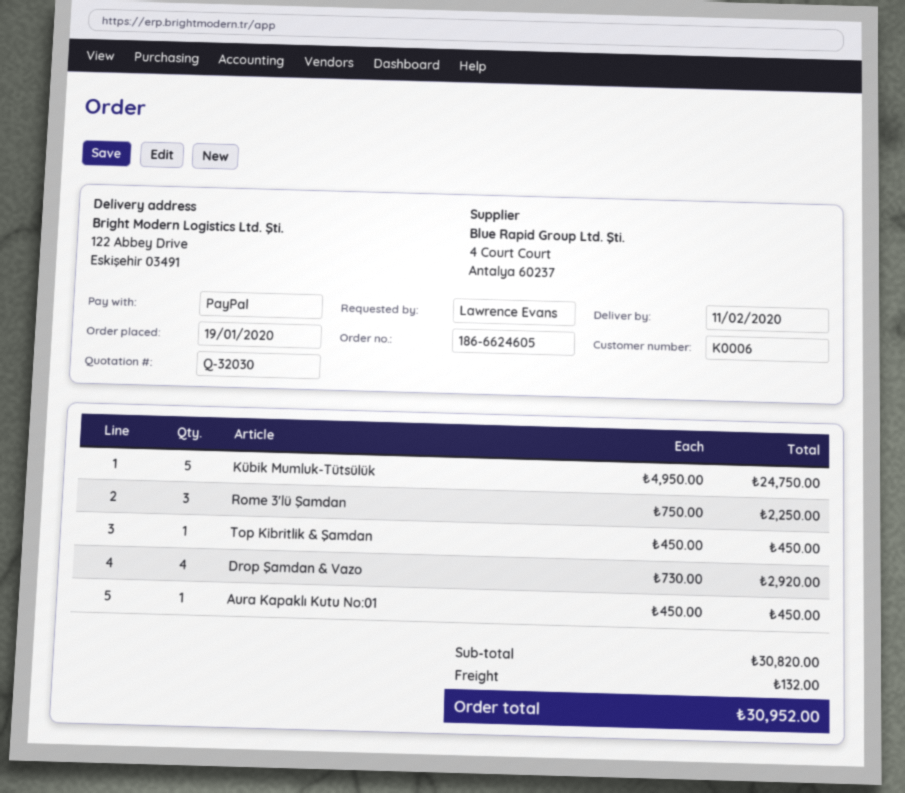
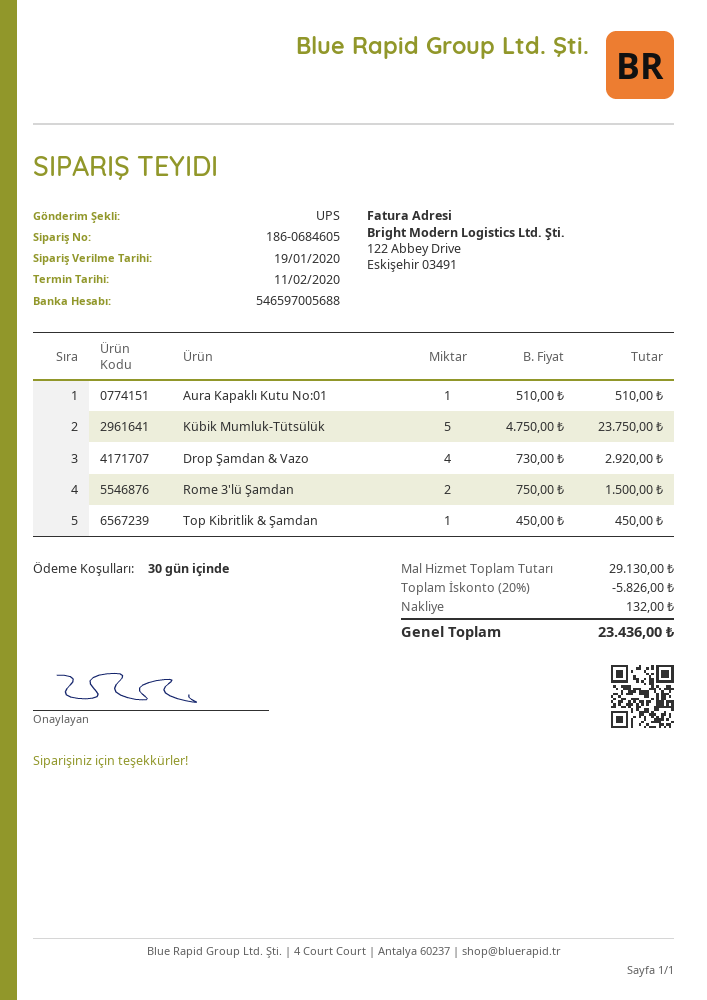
order number: 186-6624605 -> 186-0684605
Kübik Mumluk-Tütsülük: 5 x 4950.00 = 24750.00 -> 5 x 4750.00 = 23750.00
Rome 3'lü Şamdan: 3 x 750.00 = 2250.00 -> 2 x 750.00 = 1500.00
Aura Kapaklı Kutu No:01: 1 x 450.00 = 450.00 -> 1 x 510.00 = 510.00
subtotal: 30820.00 -> 29130.00
discount: none -> 20% = 5826.00
total: 30952.00 -> 23436.00

